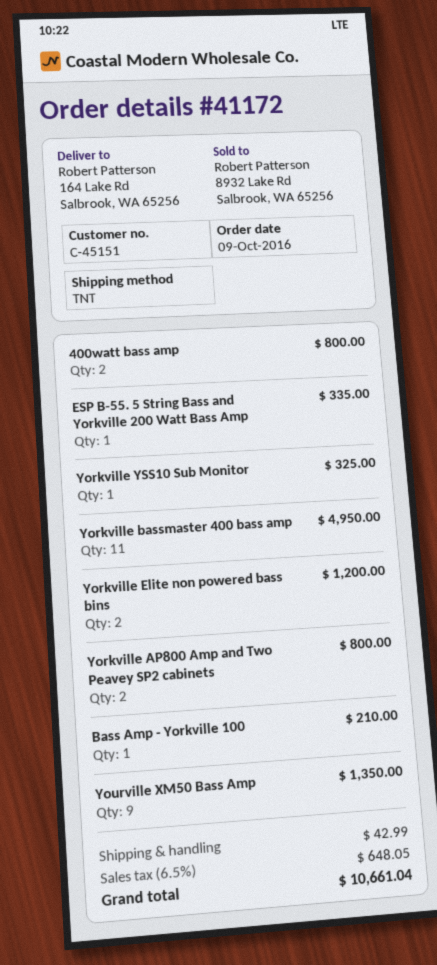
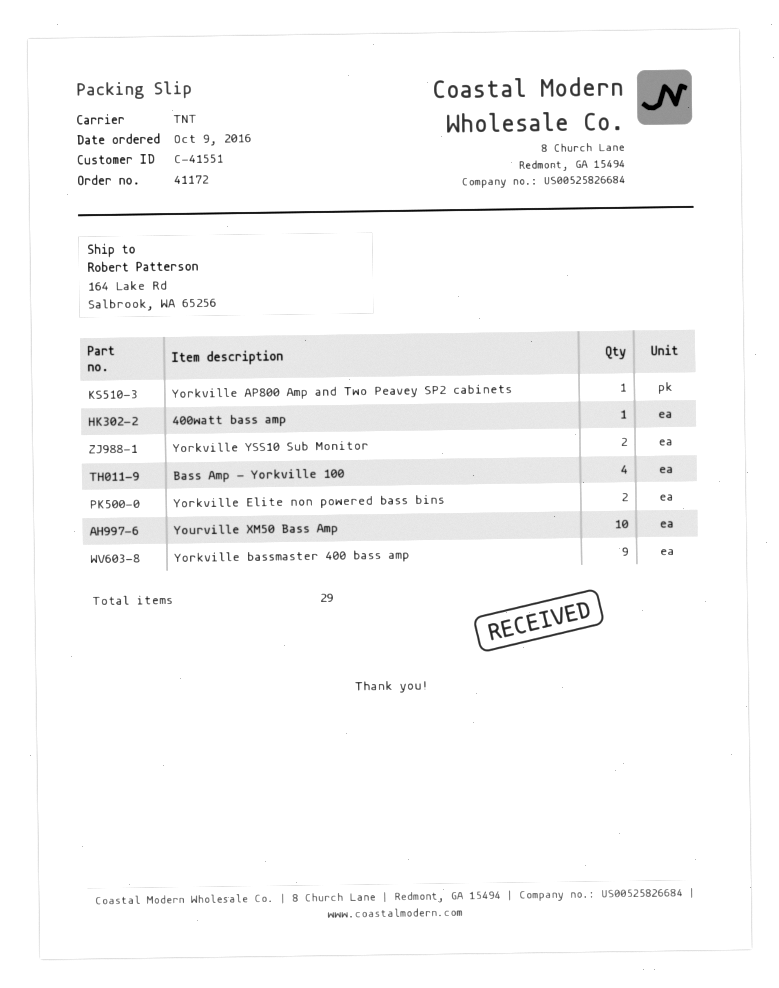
customer number: C-45151 -> C-41551
400watt bass amp: 2 -> 1
ESP B-55. 5 String Bass and Yorkville 200 Watt Bass Amp: 1 -> none
Yorkville YSS10 Sub Monitor: 1 -> 2
Yorkville bassmaster 400 bass amp: 11 -> 9
Yorkville AP800 Amp and Two Peavey SP2 cabinets: 2 -> 1
Bass Amp - Yorkville 100: 1 -> 4
Yourville XM50 Bass Amp: 9 -> 10

